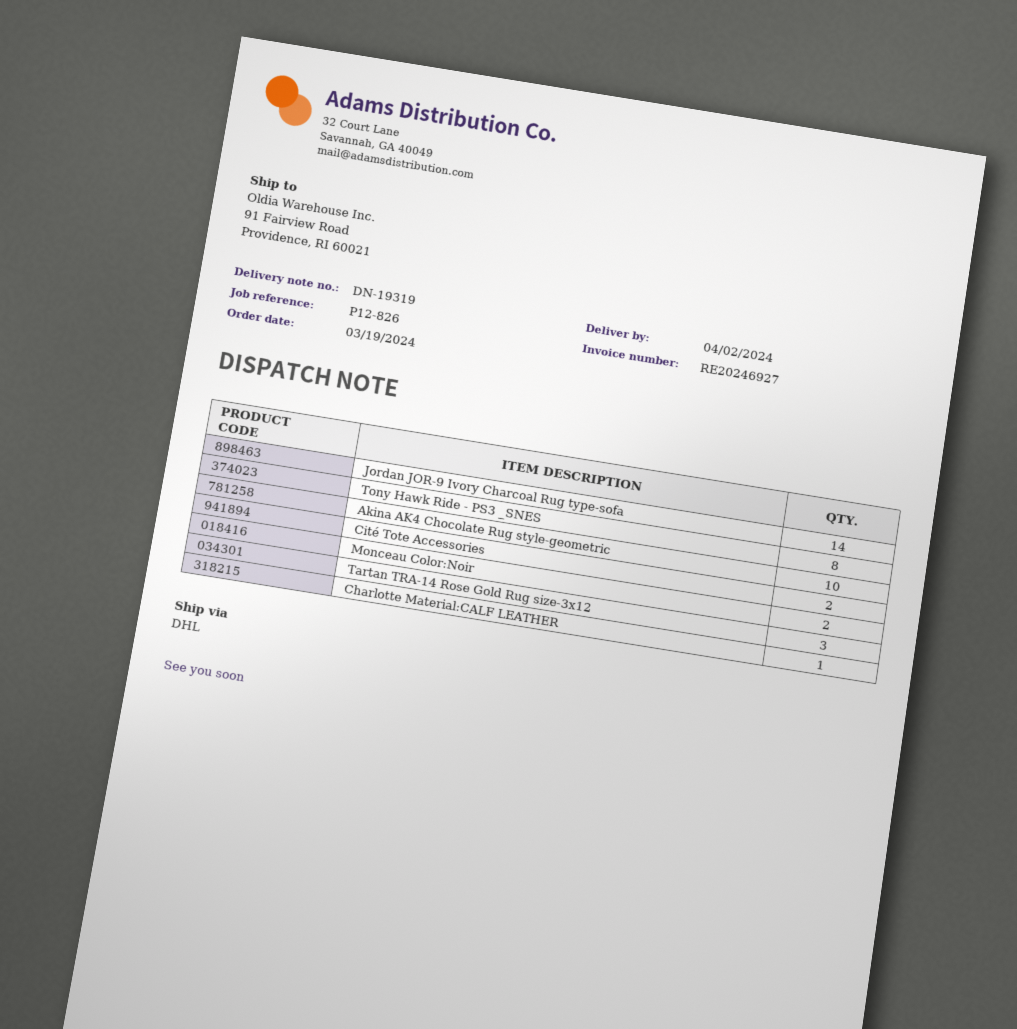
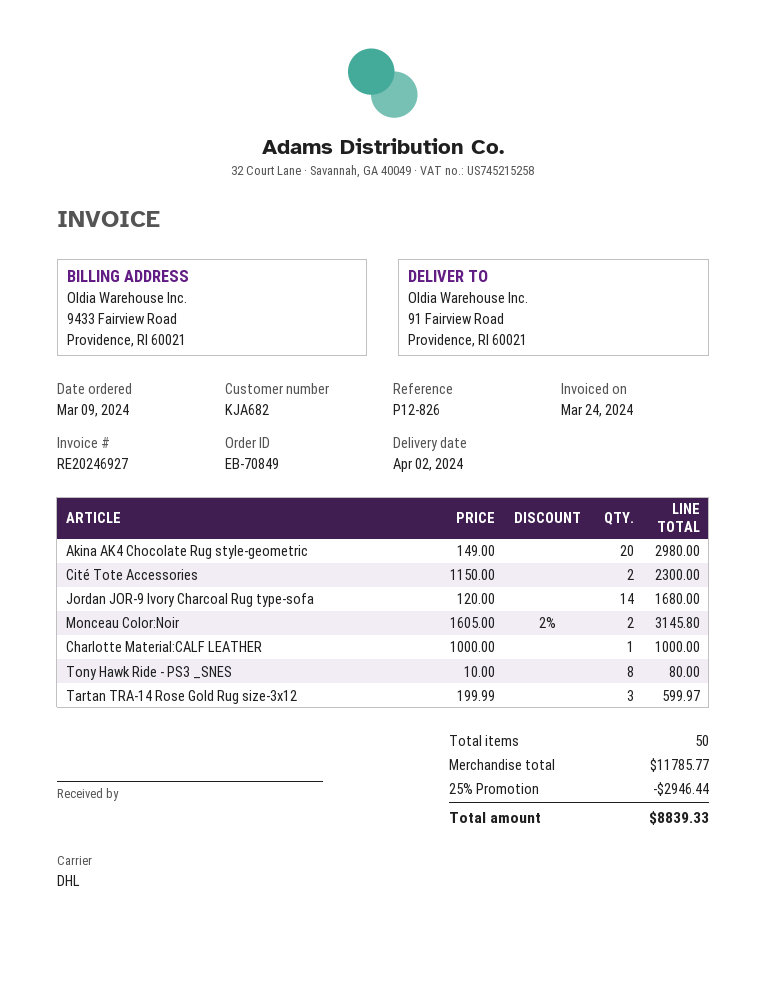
order date: 2024-03-19 -> 2024-03-09
Akina AK4 Chocolate Rug style-geometric: 10 -> 20

